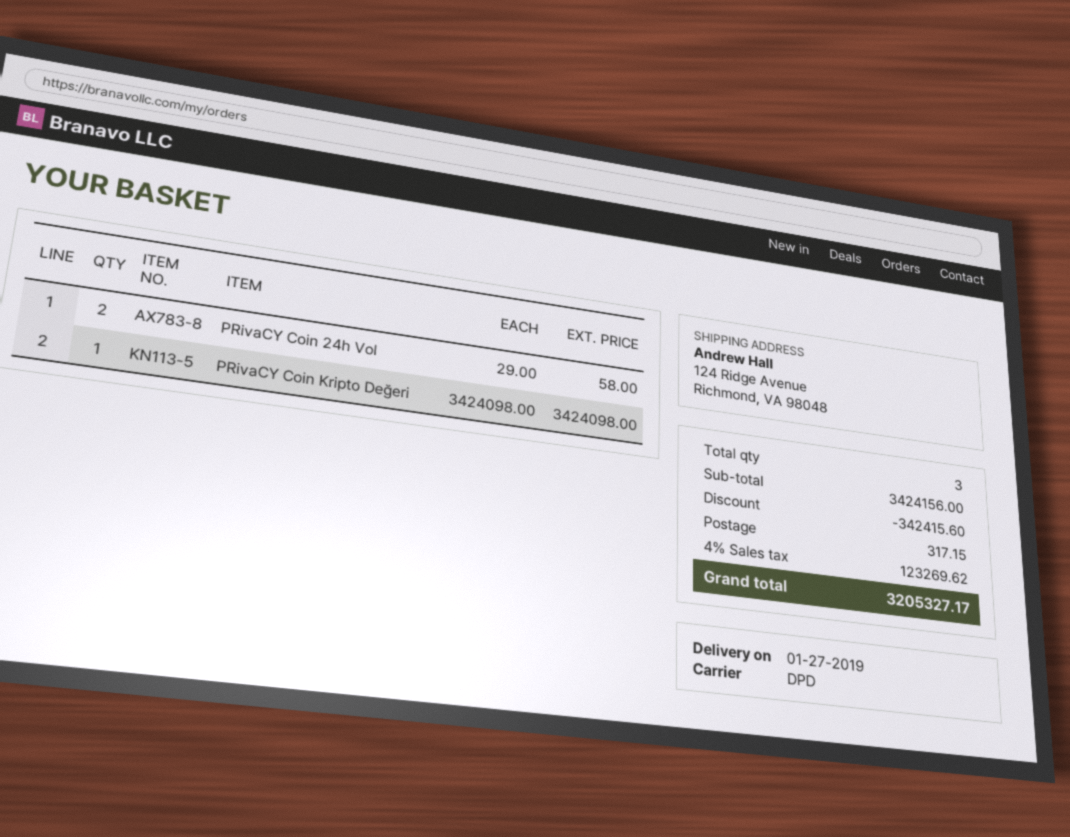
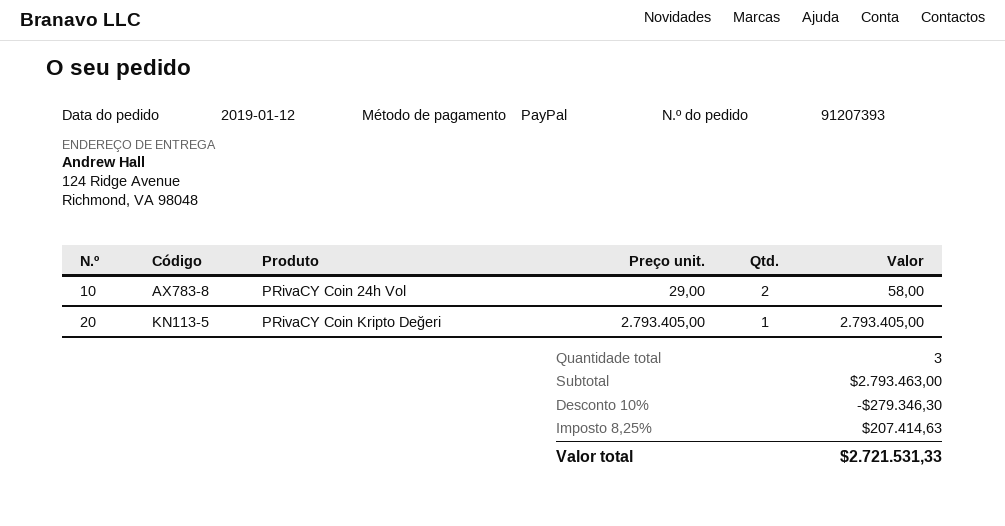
PRivaCY Coin Kripto Değeri: 1 x 3424098.00 = 3424098.00 -> 1 x 2793405.00 = 2793405.00
subtotal: 3424156.00 -> 2793463.00
discount: 342415.60 -> 279346.30
shipping: 317.15 -> none
tax: 4% = 123269.62 -> 8.25% = 207414.63
total: 3205327.17 -> 2721531.33

